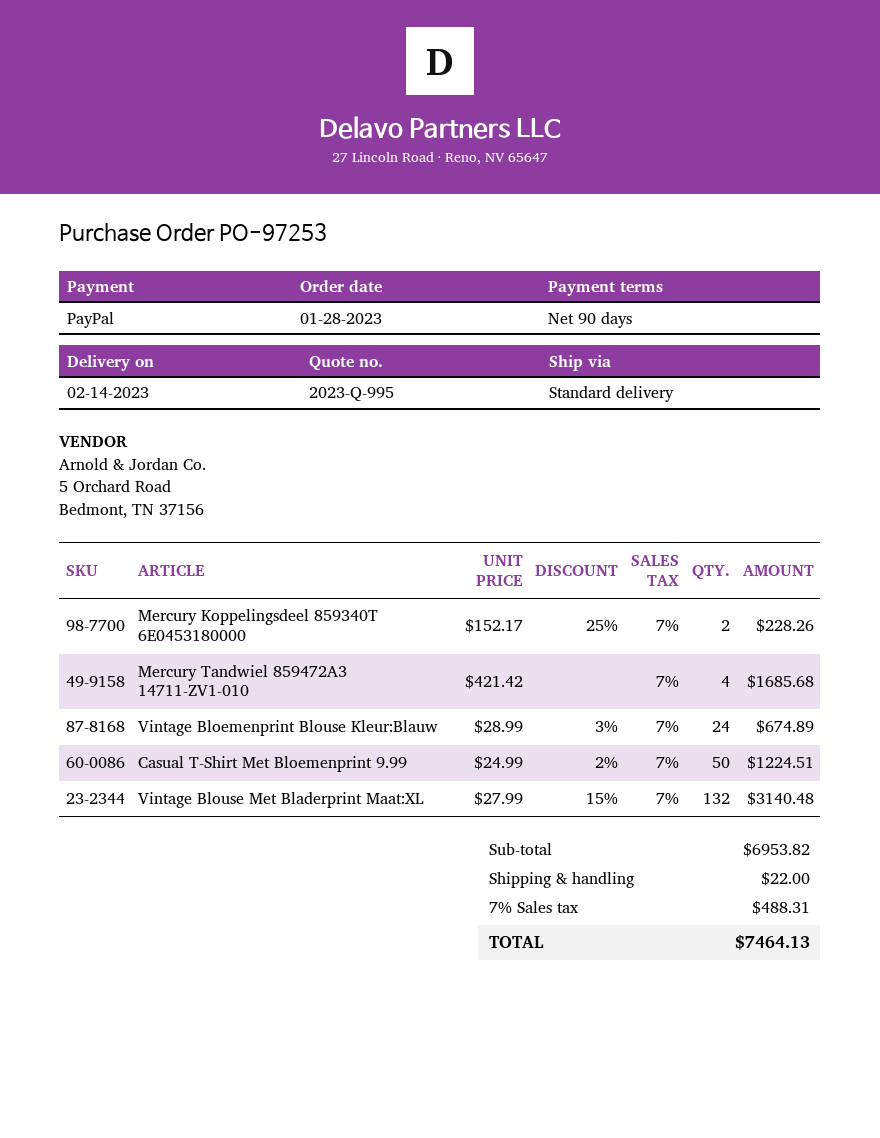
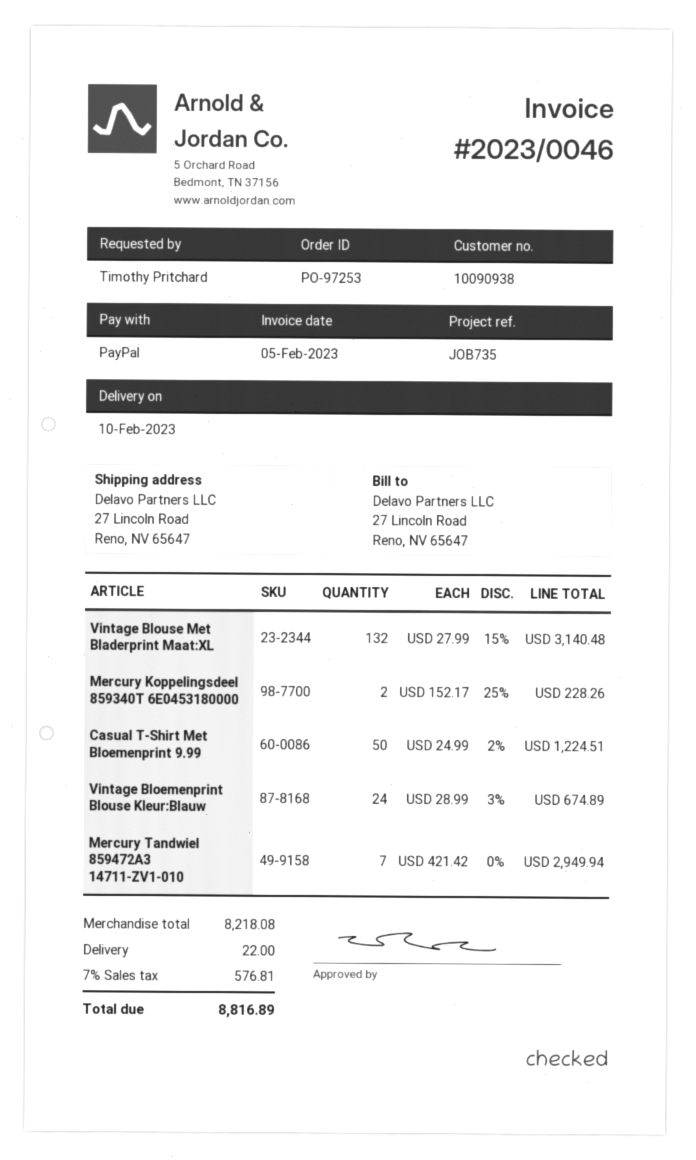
delivery date: 2023-02-14 -> 2023-02-10
Mercury Tandwiel 859472A3 14711-ZV1-010: 4 x 421.42 = 1685.68 -> 7 x 421.42 = 2949.94
subtotal: 6953.82 -> 8218.08
tax: 7% = 488.31 -> 7% = 576.81
total: 7464.13 -> 8816.89

